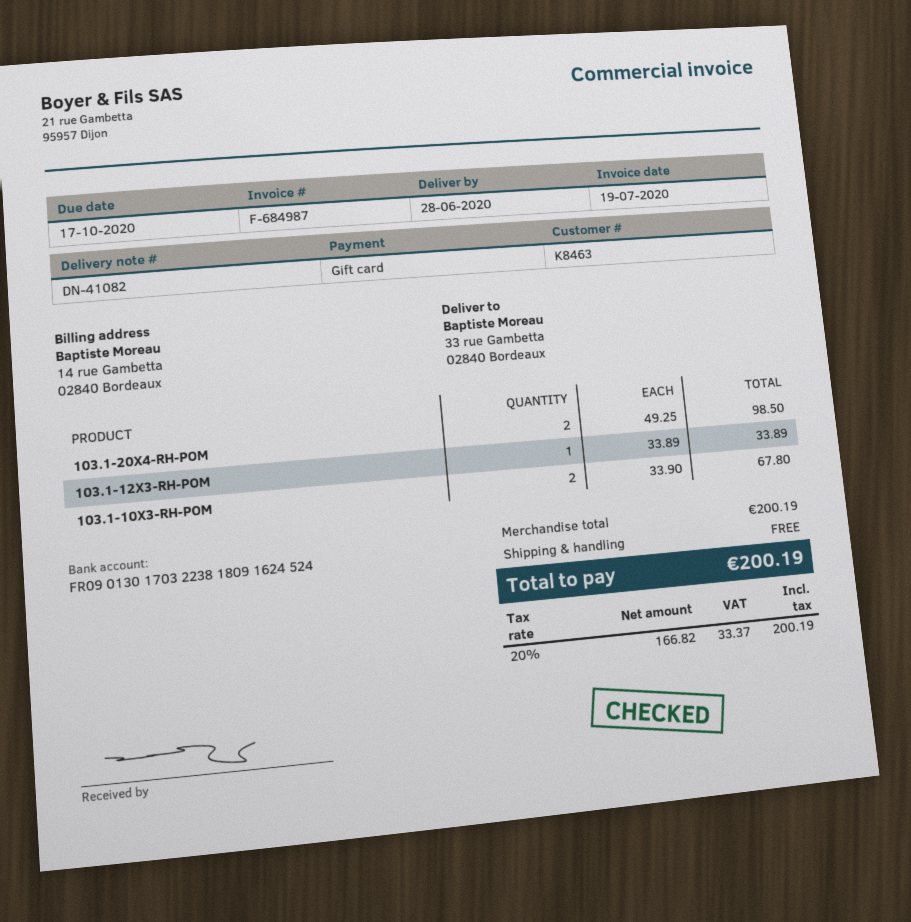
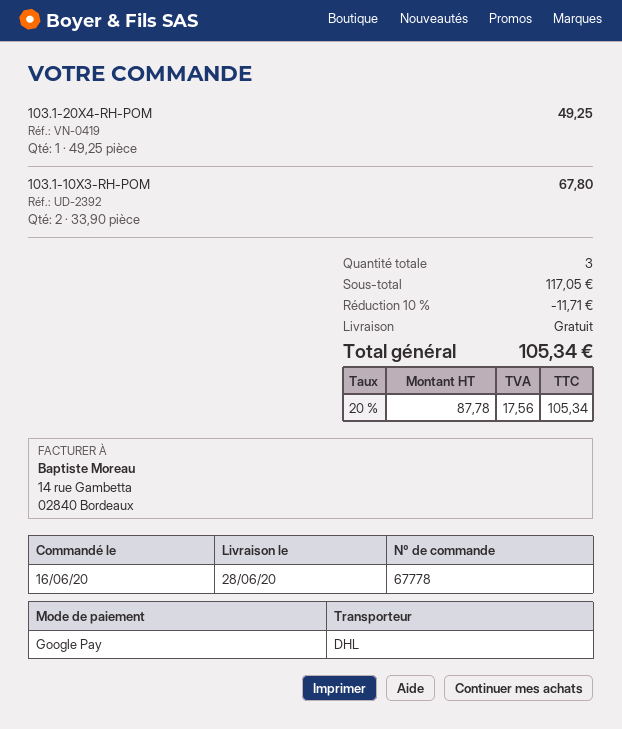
payment method: gift card -> Google Pay
103.1-20X4-RH-POM: 2 x 49.25 = 98.50 -> 1 x 49.25 = 49.25
103.1-12X3-RH-POM: 1 x 33.89 = 33.89 -> none
subtotal: 200.19 -> 117.05
discount: none -> 10% = 11.71
net: 166.82 -> 87.78
tax: 20% = 33.37 -> 20% = 17.56
total: 200.19 -> 105.34

